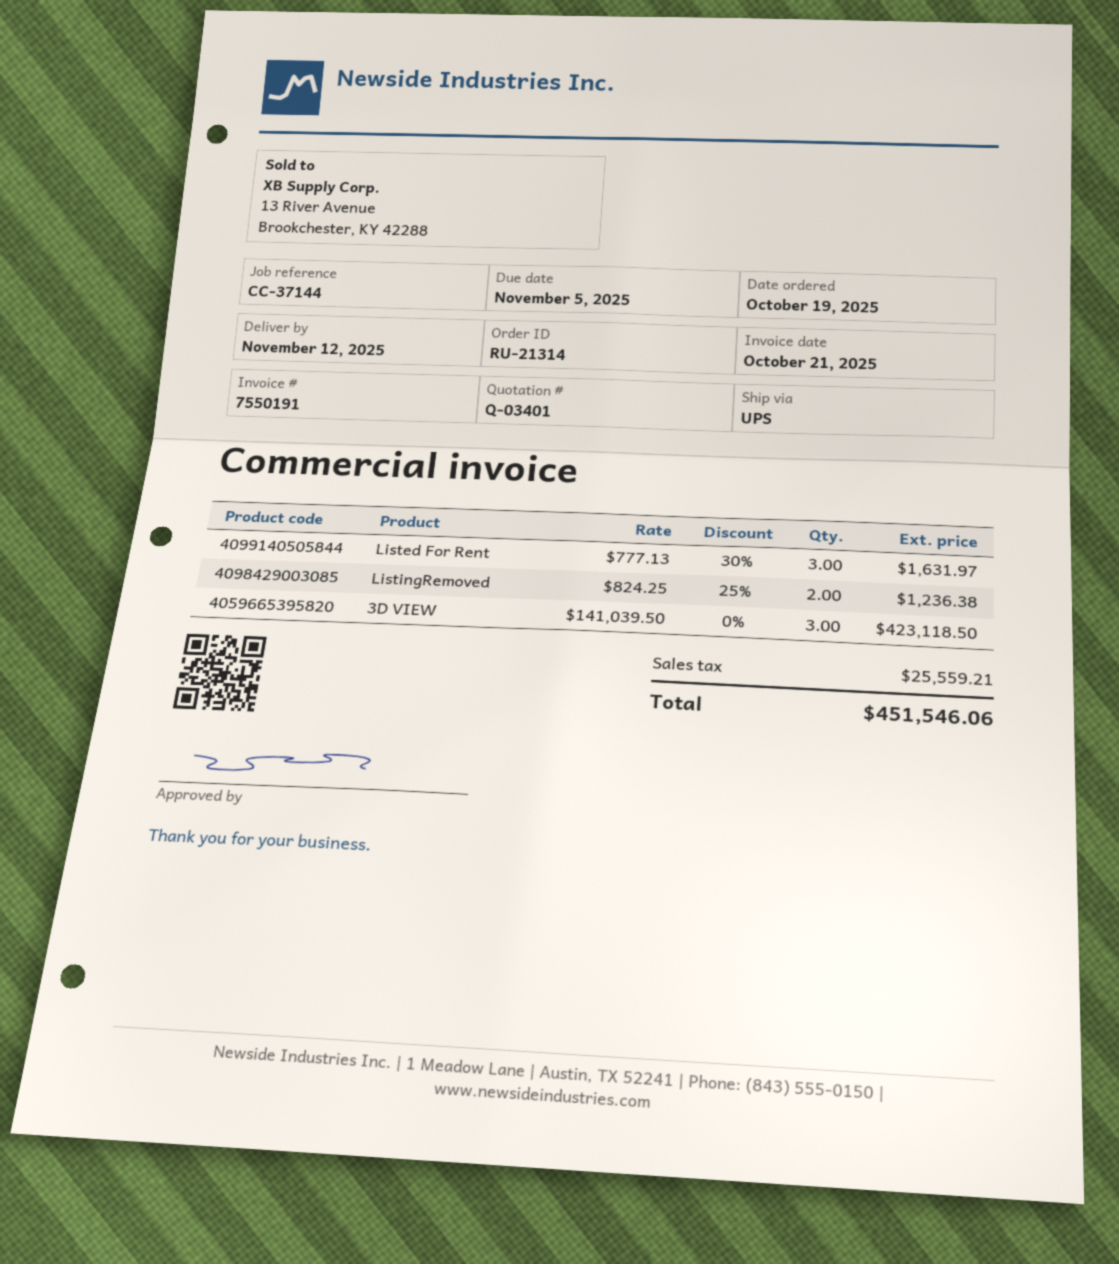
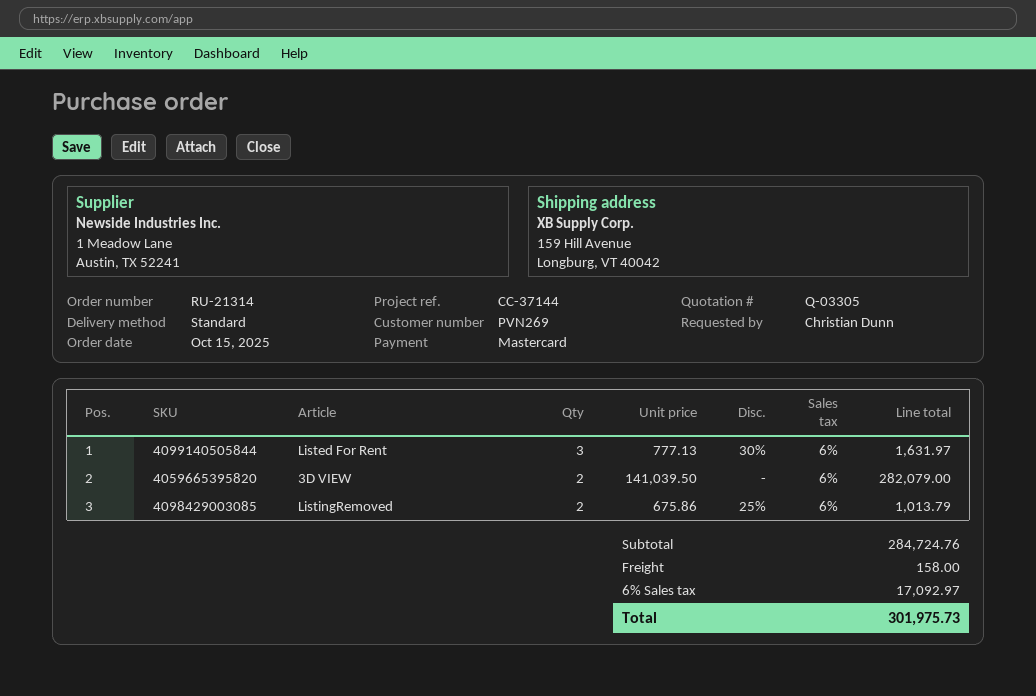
quote number: Q-03401 -> Q-03305
order date: 2025-10-19 -> 2025-10-15
shipping method: UPS -> standard
ListingRemoved: 2 x 824.25 - 25% = 1236.38 -> 2 x 675.86 - 25% = 1013.79
3D VIEW: 3 x 141039.50 = 423118.50 -> 2 x 141039.50 = 282079.00
shipping: none -> 158.00
tax: 25559.21 -> 17092.97
total: 451546.06 -> 301975.73

